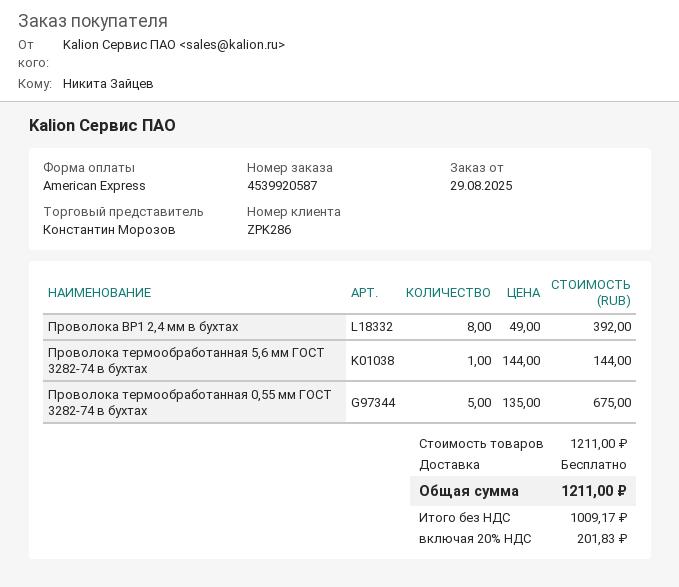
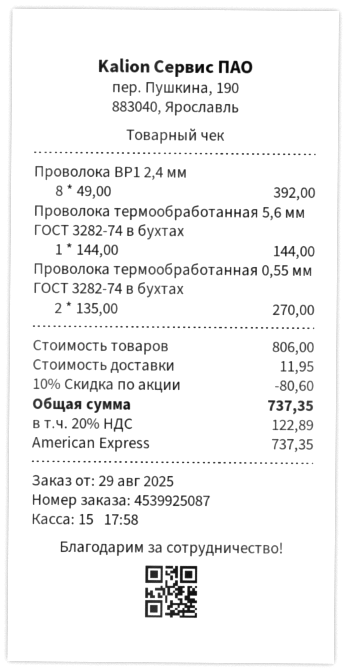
order number: 4539920587 -> 4539925087
Проволока термообработанная 0,55 мм ГОСТ 3282-74 в бухтах: 5 x 135.00 = 675.00 -> 2 x 135.00 = 270.00
subtotal: 1211.00 -> 806.00
discount: none -> 10% = 80.60
shipping: 0.00 -> 11.95
tax: 20% = 201.83 -> 20% = 122.89
total: 1211.00 -> 737.35

